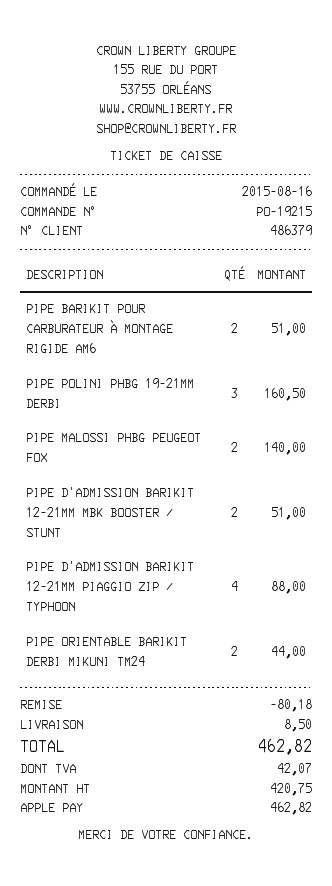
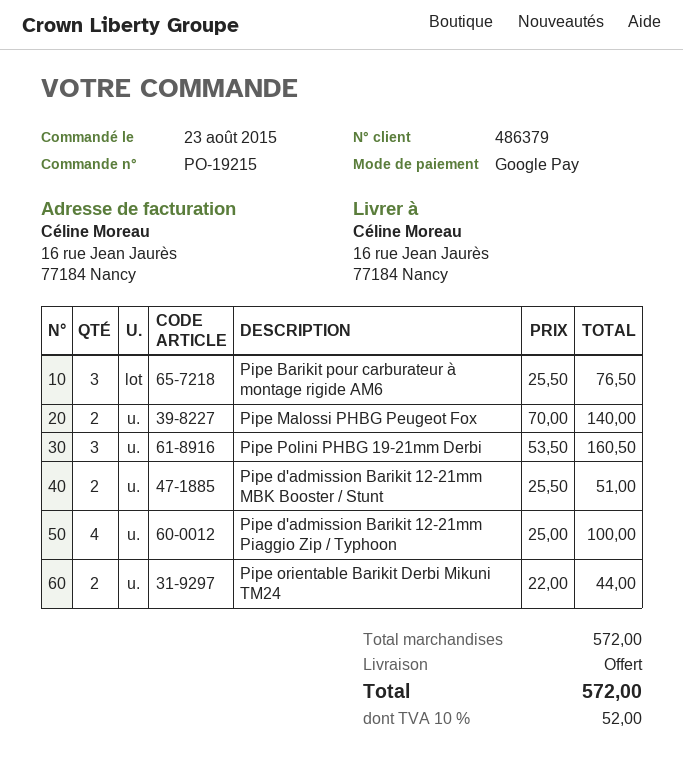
order date: 2015-08-16 -> 2015-08-23
payment method: Apple Pay -> Google Pay
PIPE BARIKIT POUR CARBURATEUR À MONTAGE RIGIDE AM6: 2 for 51.00 -> 3 for 76.50
PIPE D'ADMISSION BARIKIT 12-21MM PIAGGIO ZIP / TYPHOON: 4 for 88.00 -> 4 for 100.00
discount: 80.18 -> none
shipping: 8.50 -> 0.00
tax: 42.07 -> 52.00
total: 462.82 -> 572.00

